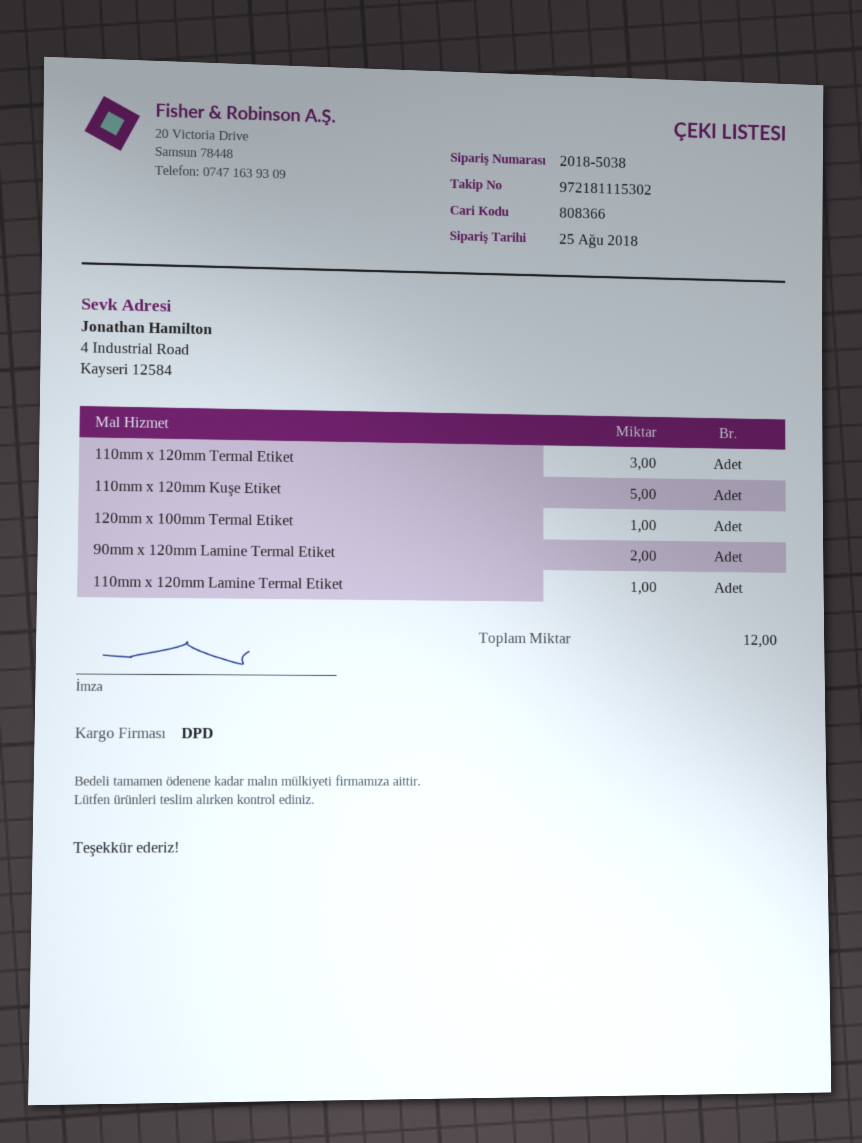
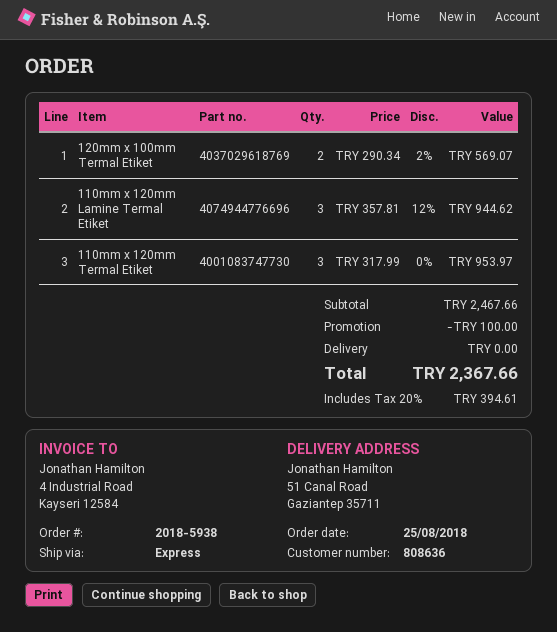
order number: 2018-5038 -> 2018-5938
customer number: 808366 -> 808636
shipping method: DPD -> express
ship to: 4 Industrial Road, Kayseri 12584 -> 51 Canal Road, Gaziantep 35711
110mm x 120mm Kuşe Etiket: 5 -> none
120mm x 100mm Termal Etiket: 1 -> 2
90mm x 120mm Lamine Termal Etiket: 2 -> none
110mm x 120mm Lamine Termal Etiket: 1 -> 3

